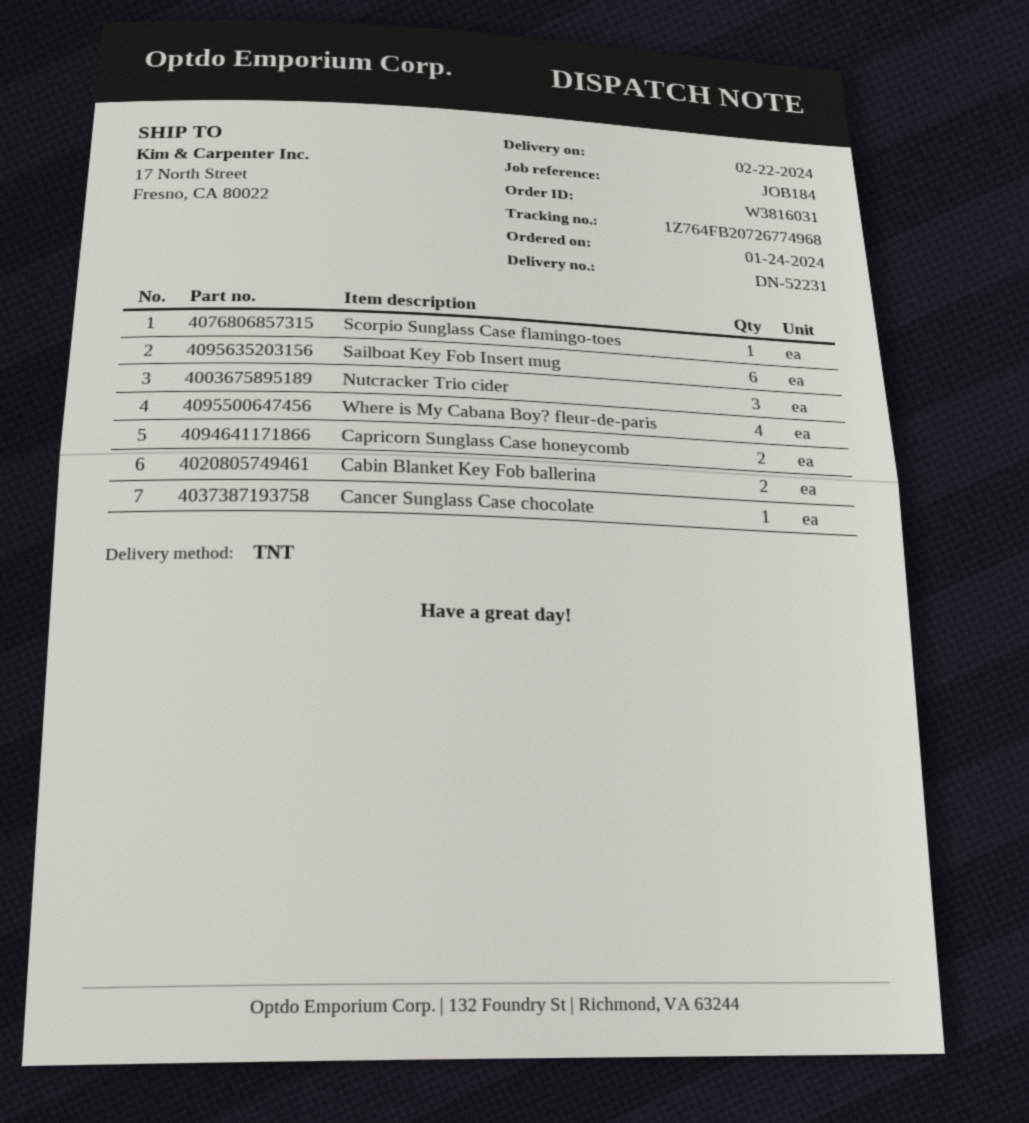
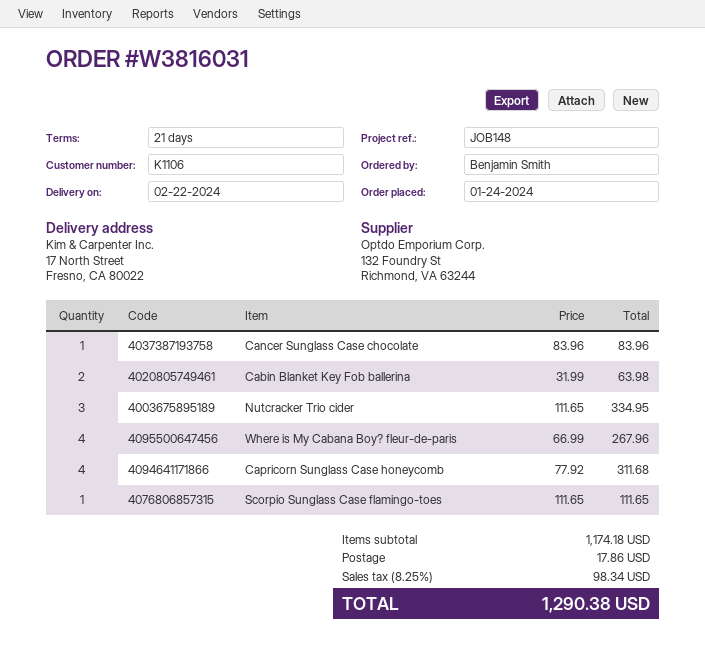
reference: JOB184 -> JOB148
Sailboat Key Fob Insert mug: 6 -> none
Capricorn Sunglass Case honeycomb: 2 -> 4

